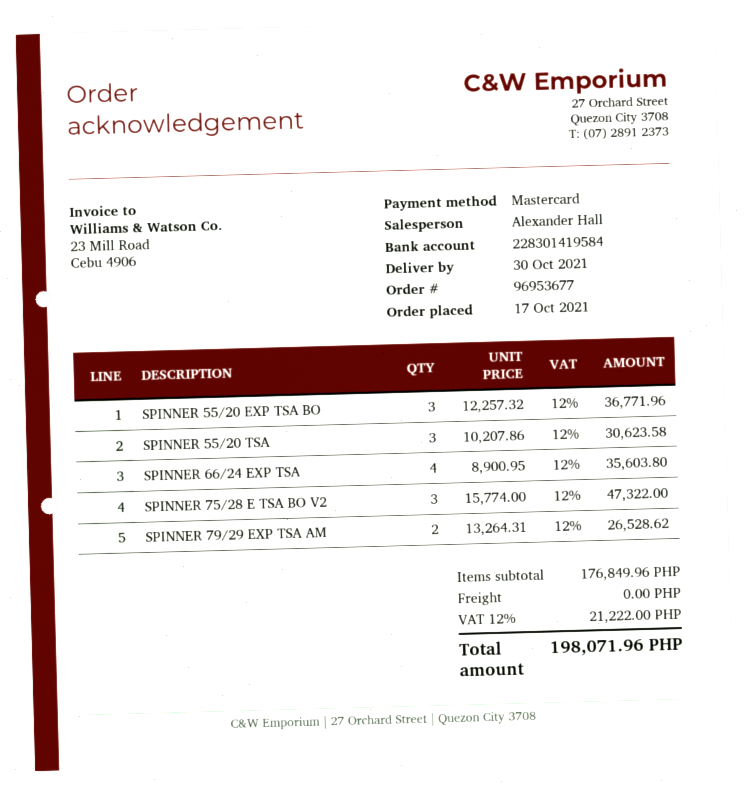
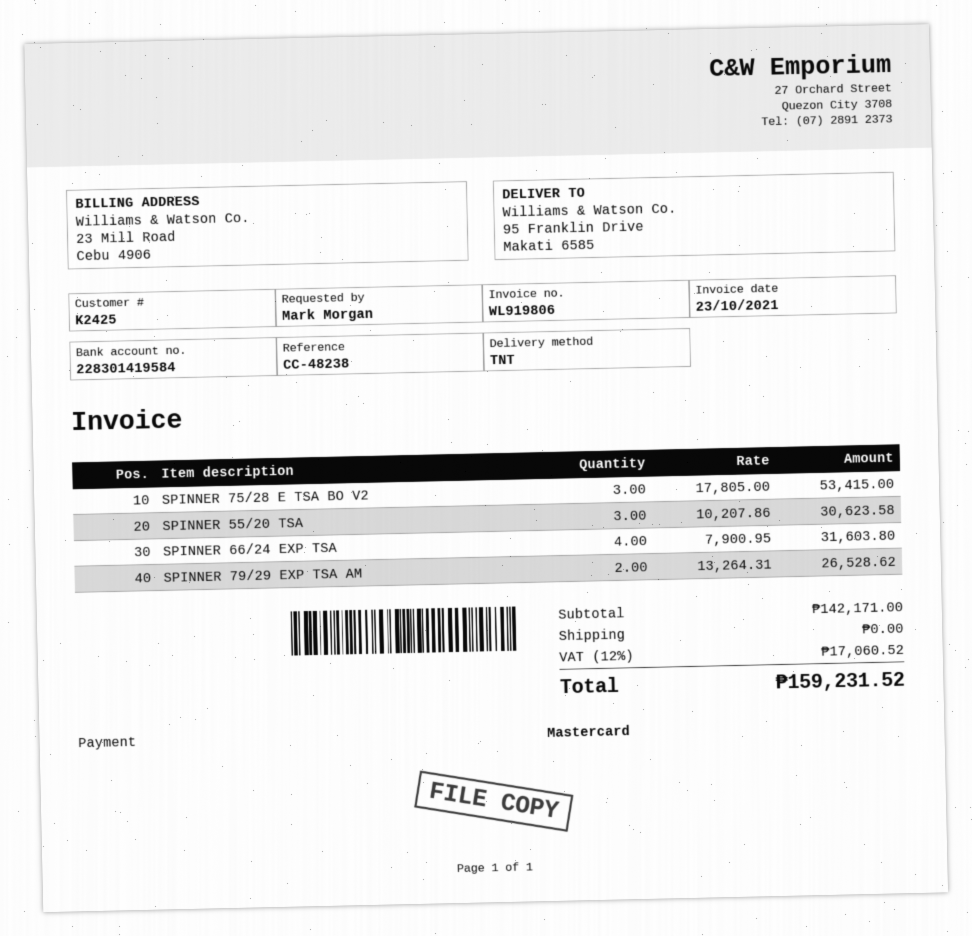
SPINNER 55/20 EXP TSA BO: 3 x 12257.32 = 36771.96 -> none
SPINNER 66/24 EXP TSA: 4 x 8900.95 = 35603.80 -> 4 x 7900.95 = 31603.80
SPINNER 75/28 E TSA BO V2: 3 x 15774.00 = 47322.00 -> 3 x 17805.00 = 53415.00
subtotal: 176849.96 -> 142171.00
tax: 12% = 21222.00 -> 12% = 17060.52
total: 198071.96 -> 159231.52

